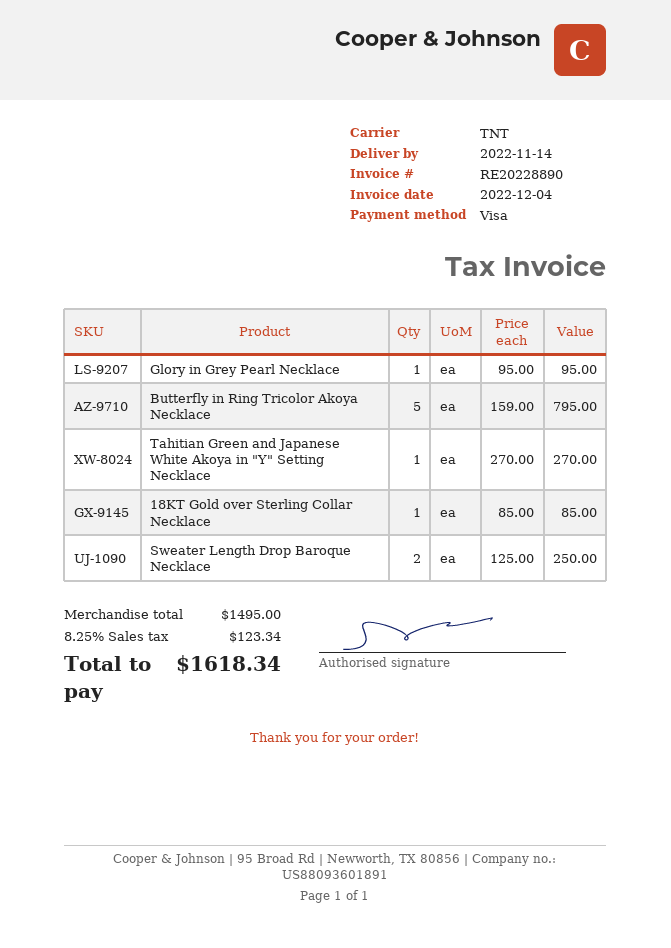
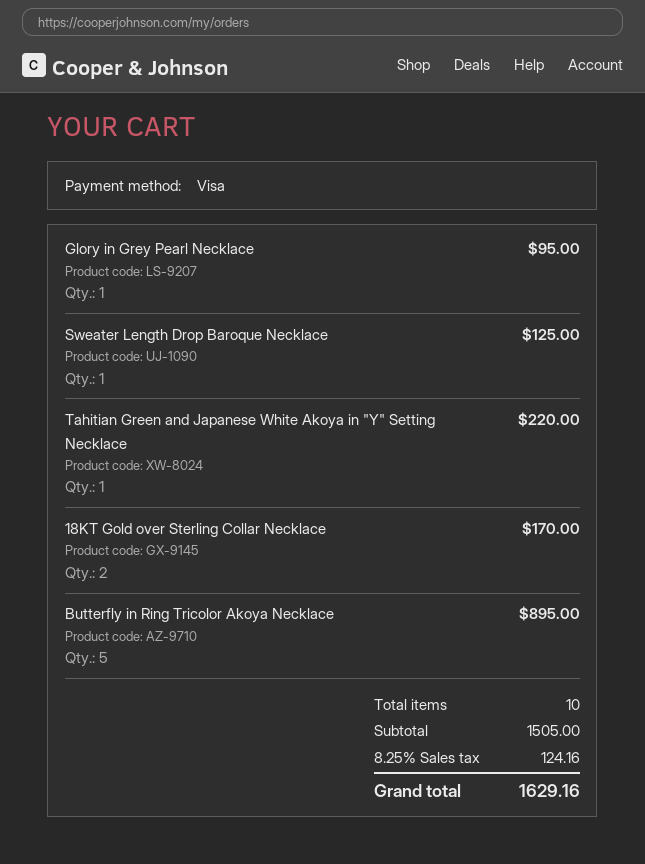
Butterfly in Ring Tricolor Akoya Necklace: 5 for 795.00 -> 5 for 895.00
Tahitian Green and Japanese White Akoya in "Y" Setting Necklace: 1 for 270.00 -> 1 for 220.00
18KT Gold over Sterling Collar Necklace: 1 for 85.00 -> 2 for 170.00
Sweater Length Drop Baroque Necklace: 2 for 250.00 -> 1 for 125.00
subtotal: 1495.00 -> 1505.00
tax: 8.25% = 123.34 -> 8.25% = 124.16
total: 1618.34 -> 1629.16

